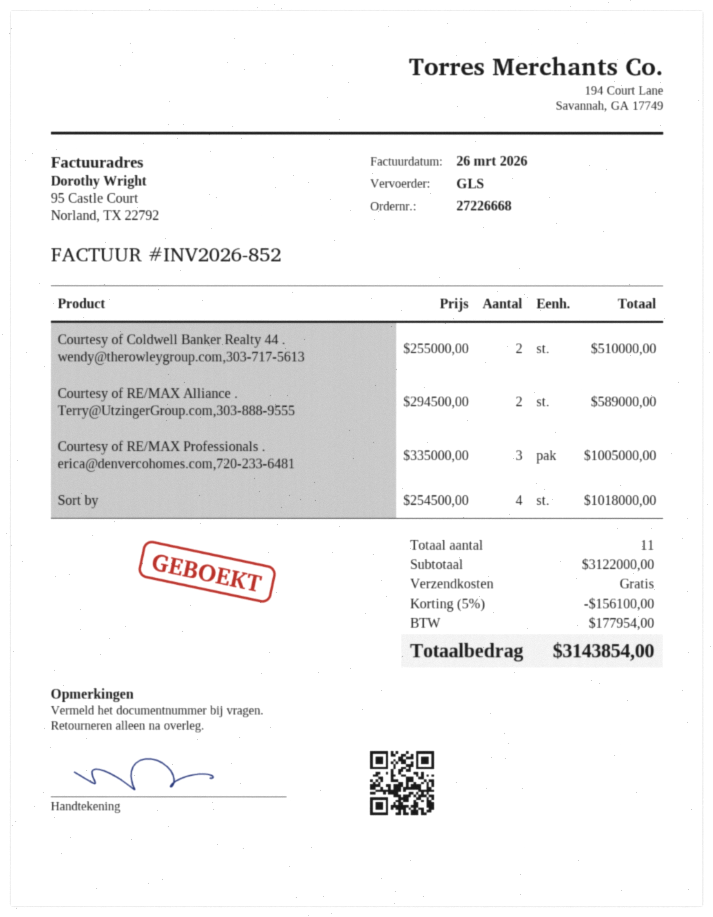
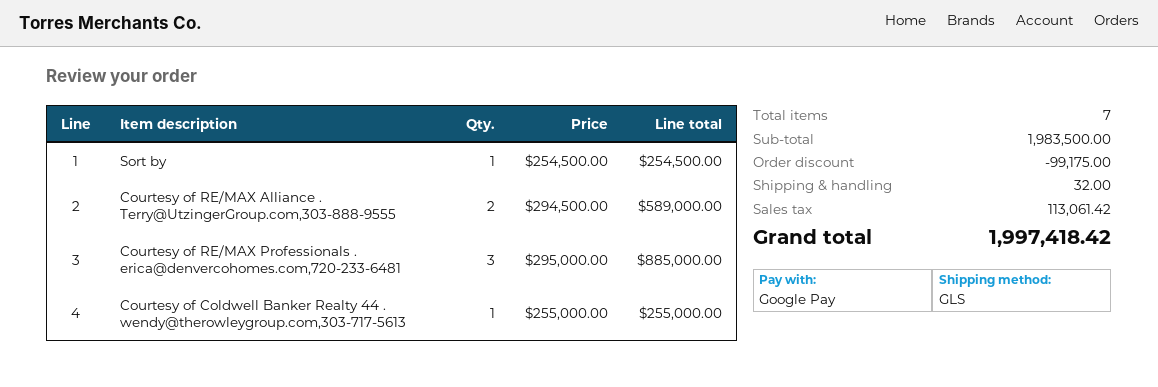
Courtesy of Coldwell Banker Realty 44 . wendy@therowleygroup.com,303-717-5613: 2 x 255000.00 = 510000.00 -> 1 x 255000.00 = 255000.00
Courtesy of RE/MAX Professionals . erica@denvercohomes.com,720-233-6481: 3 x 335000.00 = 1005000.00 -> 3 x 295000.00 = 885000.00
Sort by: 4 x 254500.00 = 1018000.00 -> 1 x 254500.00 = 254500.00
total quantity: 11 -> 7
subtotal: 3122000.00 -> 1983500.00
discount: 156100.00 -> 99175.00
shipping: 0.00 -> 32.00
tax: 177954.00 -> 113061.42
total: 3143854.00 -> 1997418.42

